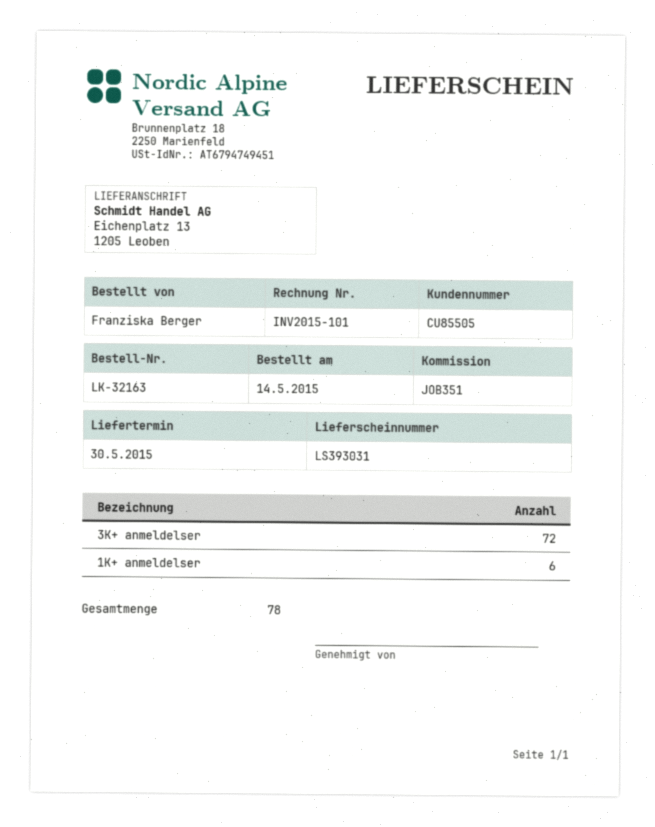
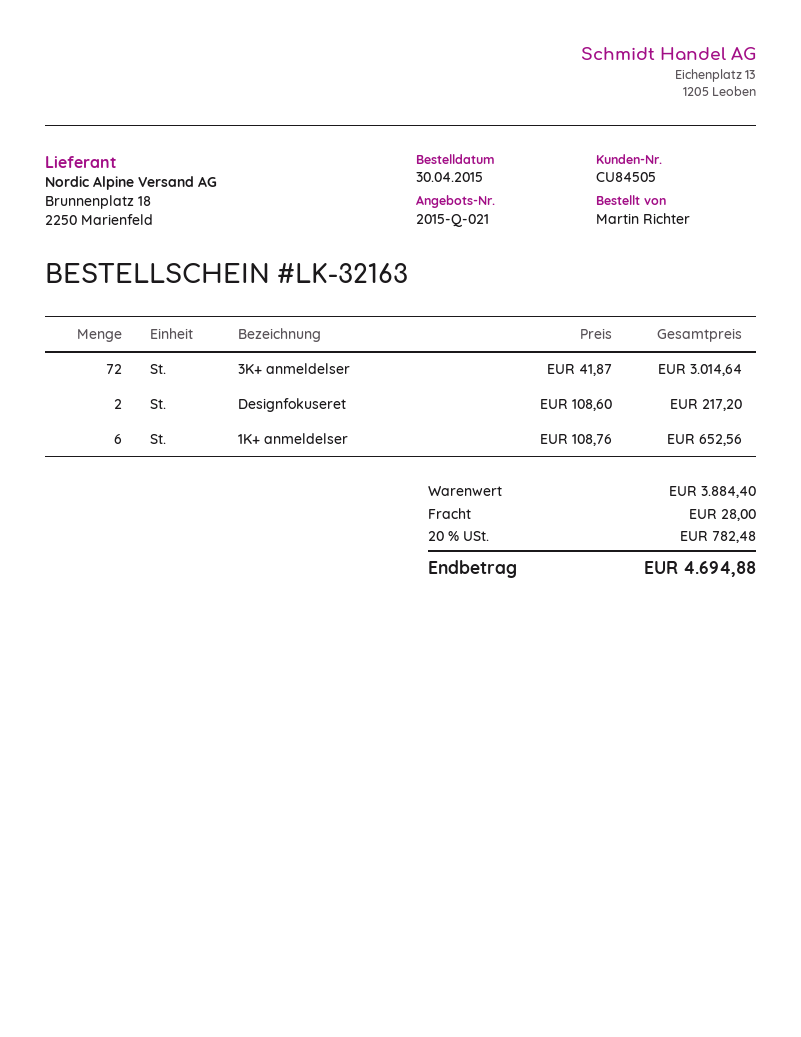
order date: 2015-05-14 -> 2015-04-30
customer number: CU85505 -> CU84505
ordered by: Franziska Berger -> Martin Richter
Designfokuseret: none -> 2

